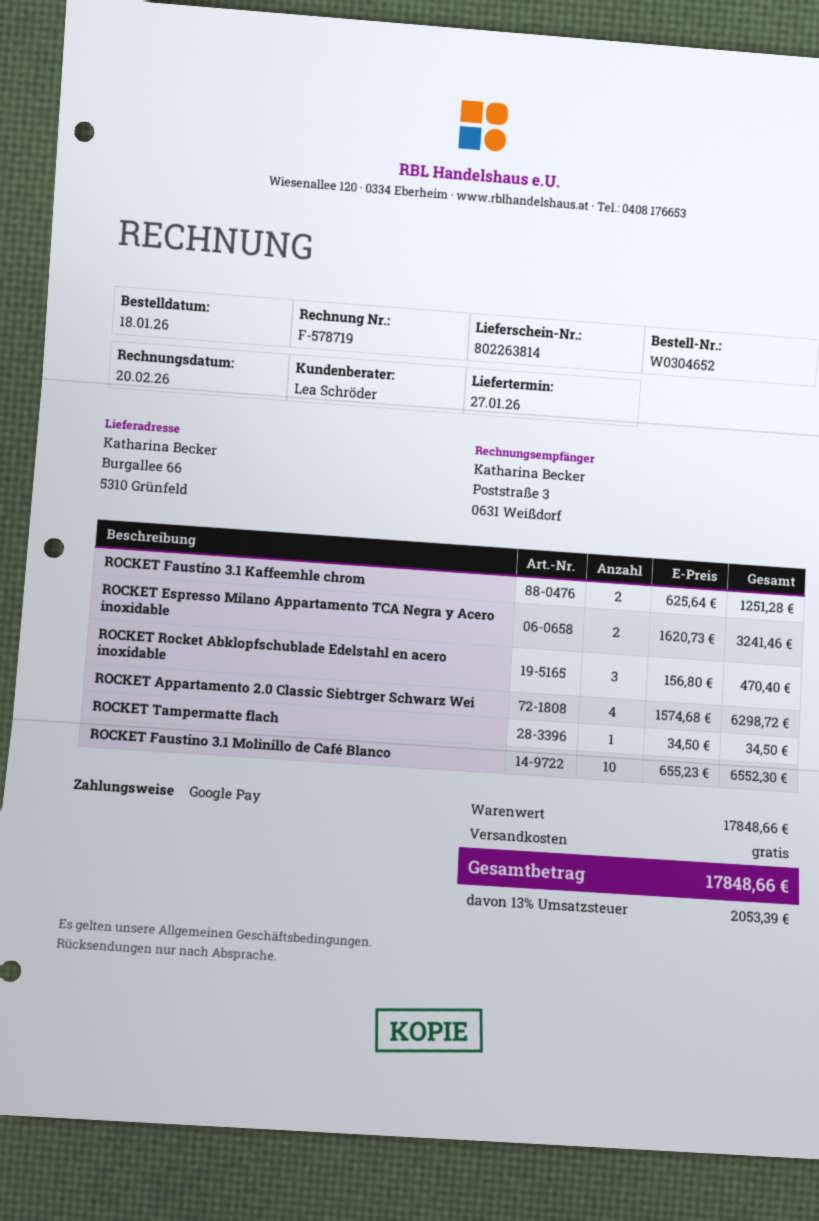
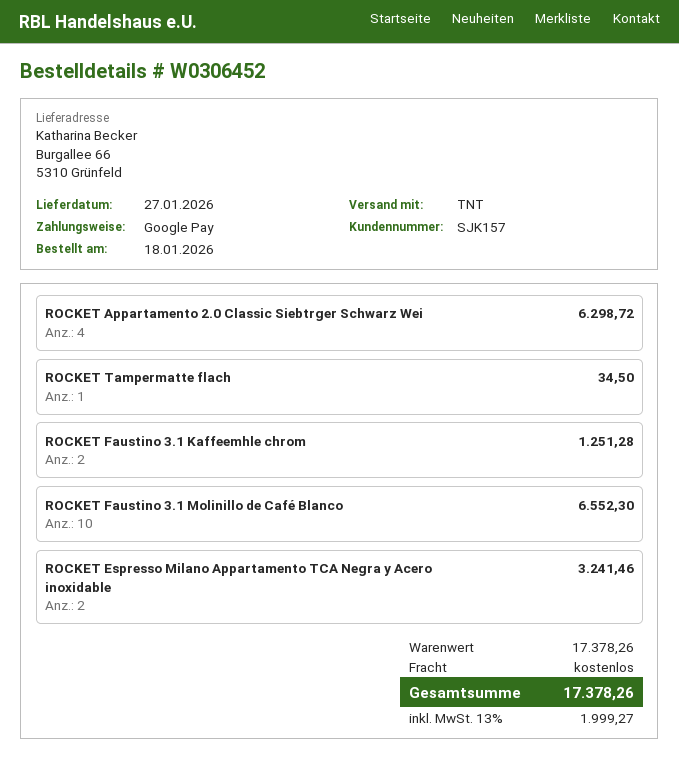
order number: W0304652 -> W0306452
ROCKET Rocket Abklopfschublade Edelstahl en acero inoxidable: 3 for 470.40 -> none
subtotal: 17848.66 -> 17378.26
tax: 13% = 2053.39 -> 13% = 1999.27
total: 17848.66 -> 17378.26

